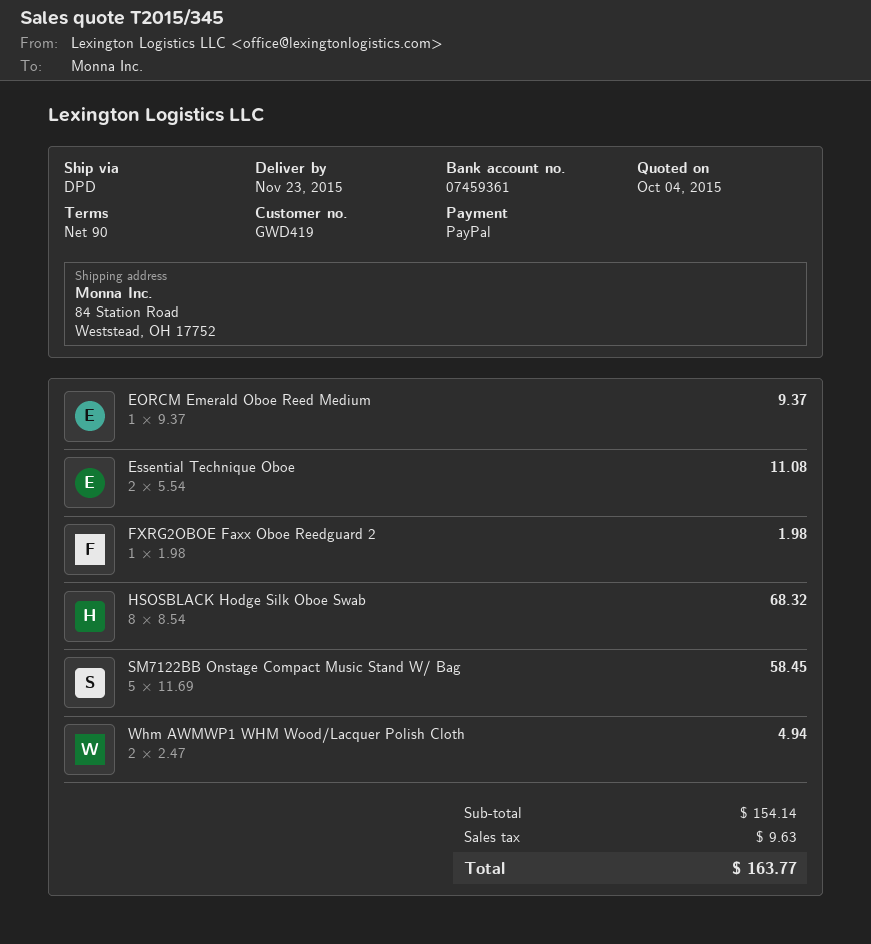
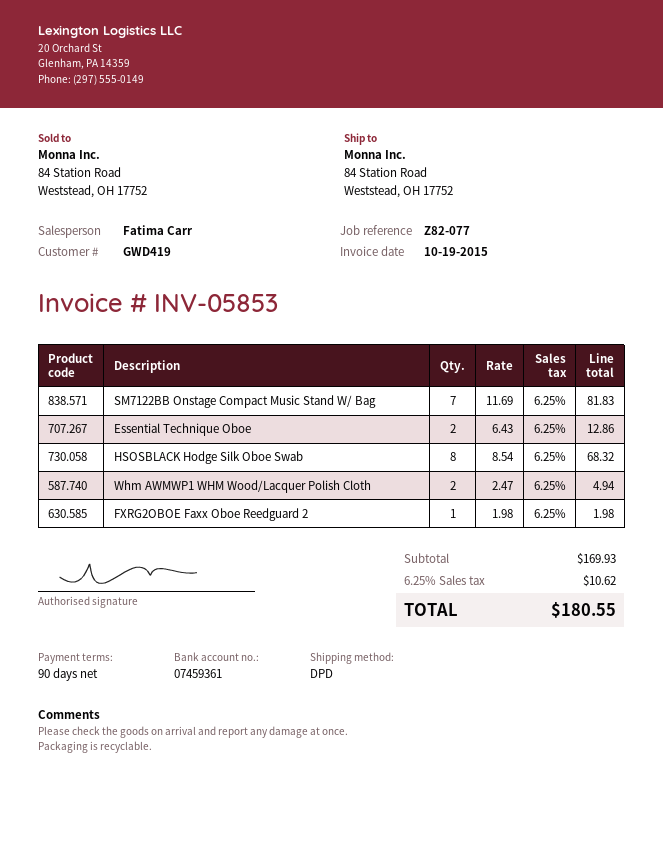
EORCM Emerald Oboe Reed Medium: 1 x 9.37 = 9.37 -> none
Essential Technique Oboe: 2 x 5.54 = 11.08 -> 2 x 6.43 = 12.86
SM7122BB Onstage Compact Music Stand W/ Bag: 5 x 11.69 = 58.45 -> 7 x 11.69 = 81.83
subtotal: 154.14 -> 169.93
tax: 9.63 -> 10.62
total: 163.77 -> 180.55

